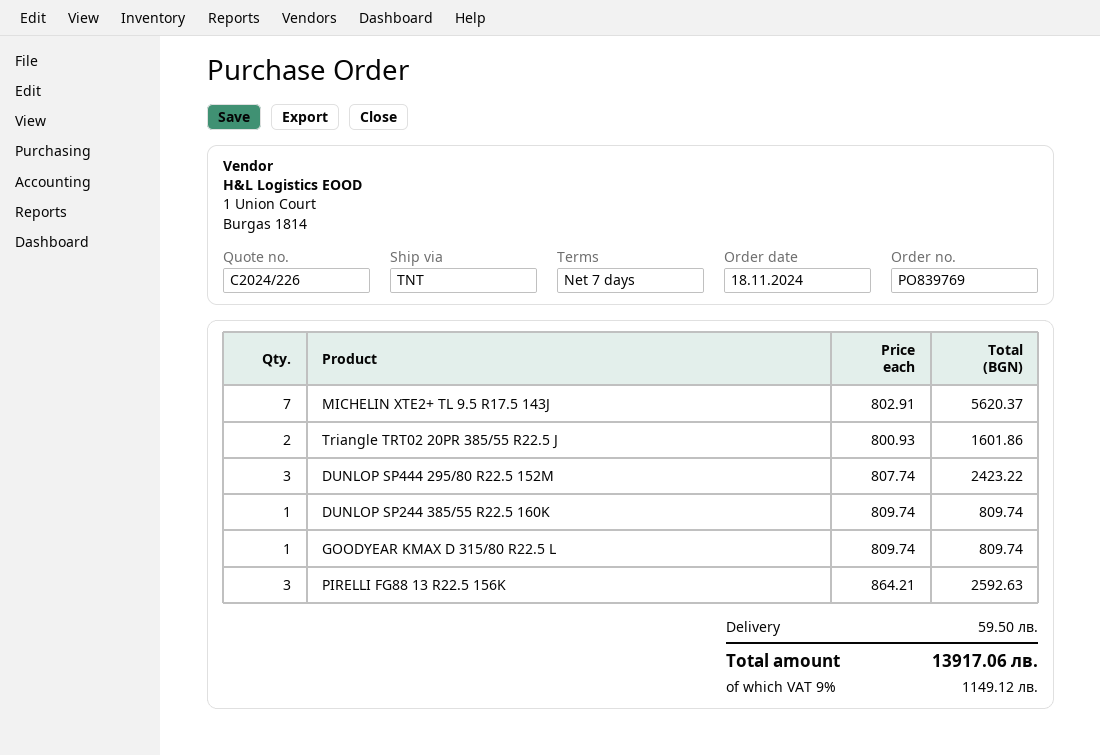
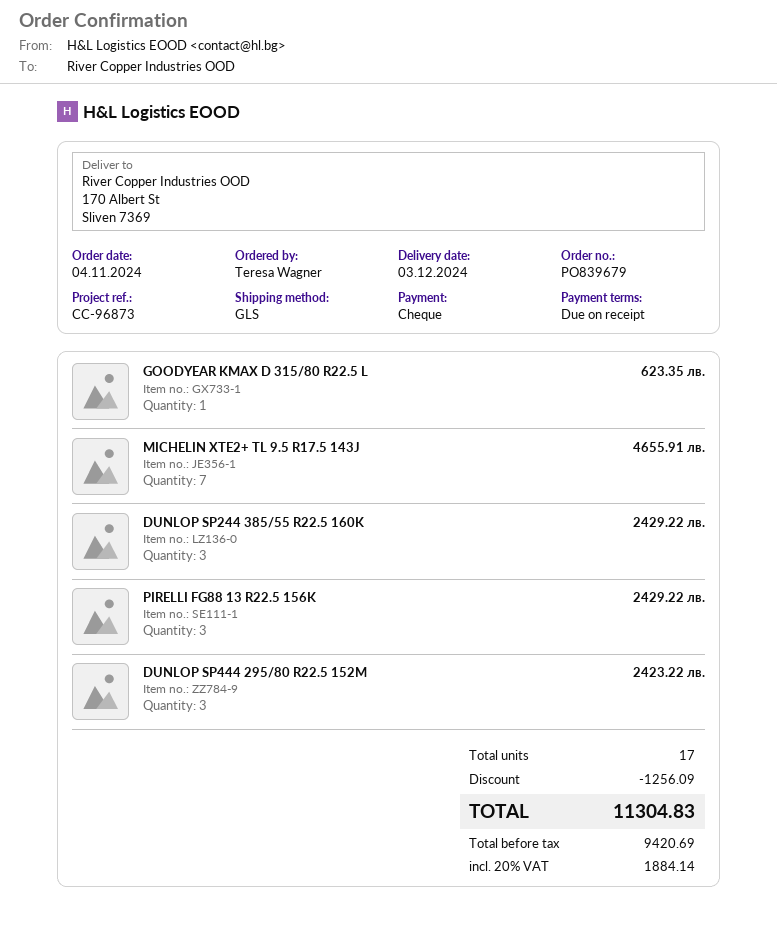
order number: PO839769 -> PO839679
order date: 2024-11-18 -> 2024-11-04
payment terms: 7 days -> on receipt
shipping method: TNT -> GLS
MICHELIN XTE2+ TL 9.5 R17.5 143J: 7 for 5620.37 -> 7 for 4655.91
Triangle TRT02 20PR 385/55 R22.5 J: 2 for 1601.86 -> none
DUNLOP SP244 385/55 R22.5 160K: 1 for 809.74 -> 3 for 2429.22
GOODYEAR KMAX D 315/80 R22.5 L: 1 for 809.74 -> 1 for 623.35
PIRELLI FG88 13 R22.5 156K: 3 for 2592.63 -> 3 for 2429.22
discount: none -> 1256.09
shipping: 59.50 -> none
tax: 9% = 1149.12 -> 20% = 1884.14
total: 13917.06 -> 11304.83

